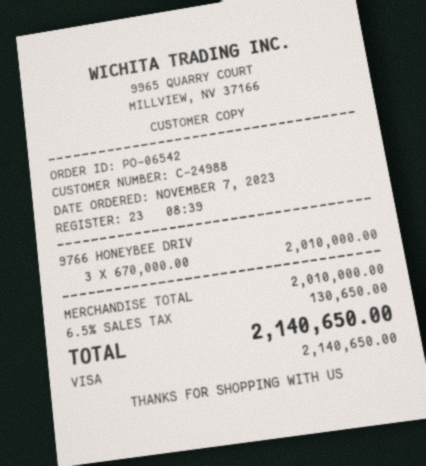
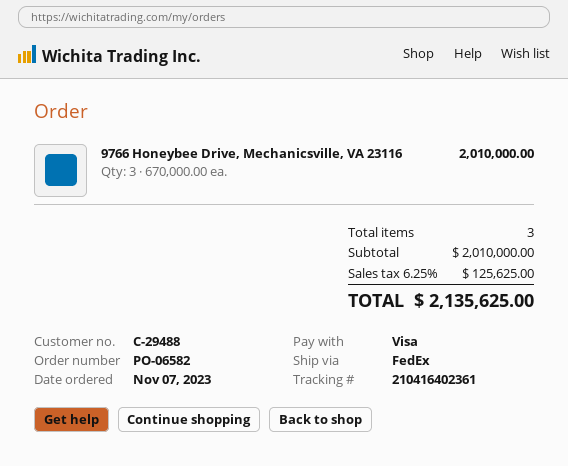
order number: PO-06542 -> PO-06582
customer number: C-24988 -> C-29488
tax: 6.5% = 130650.00 -> 6.25% = 125625.00
total: 2140650.00 -> 2135625.00

